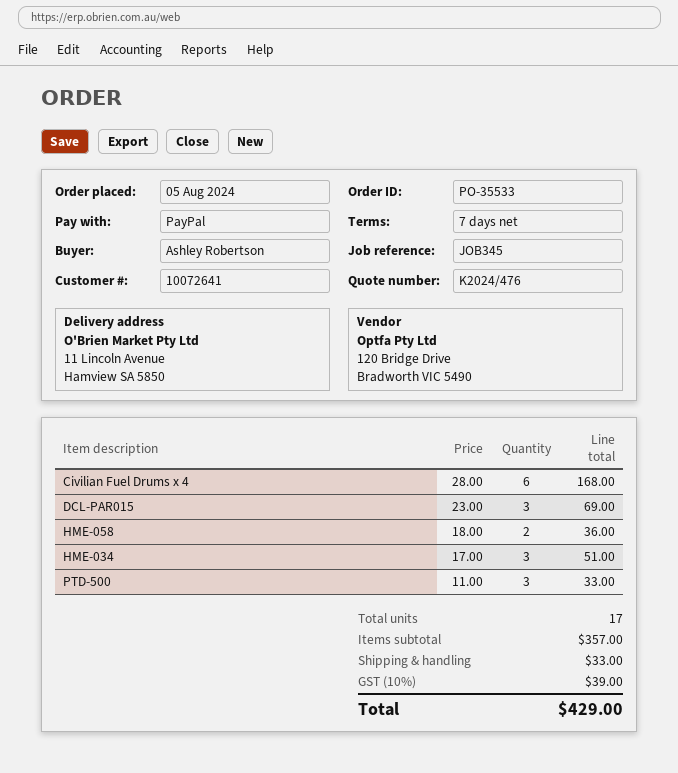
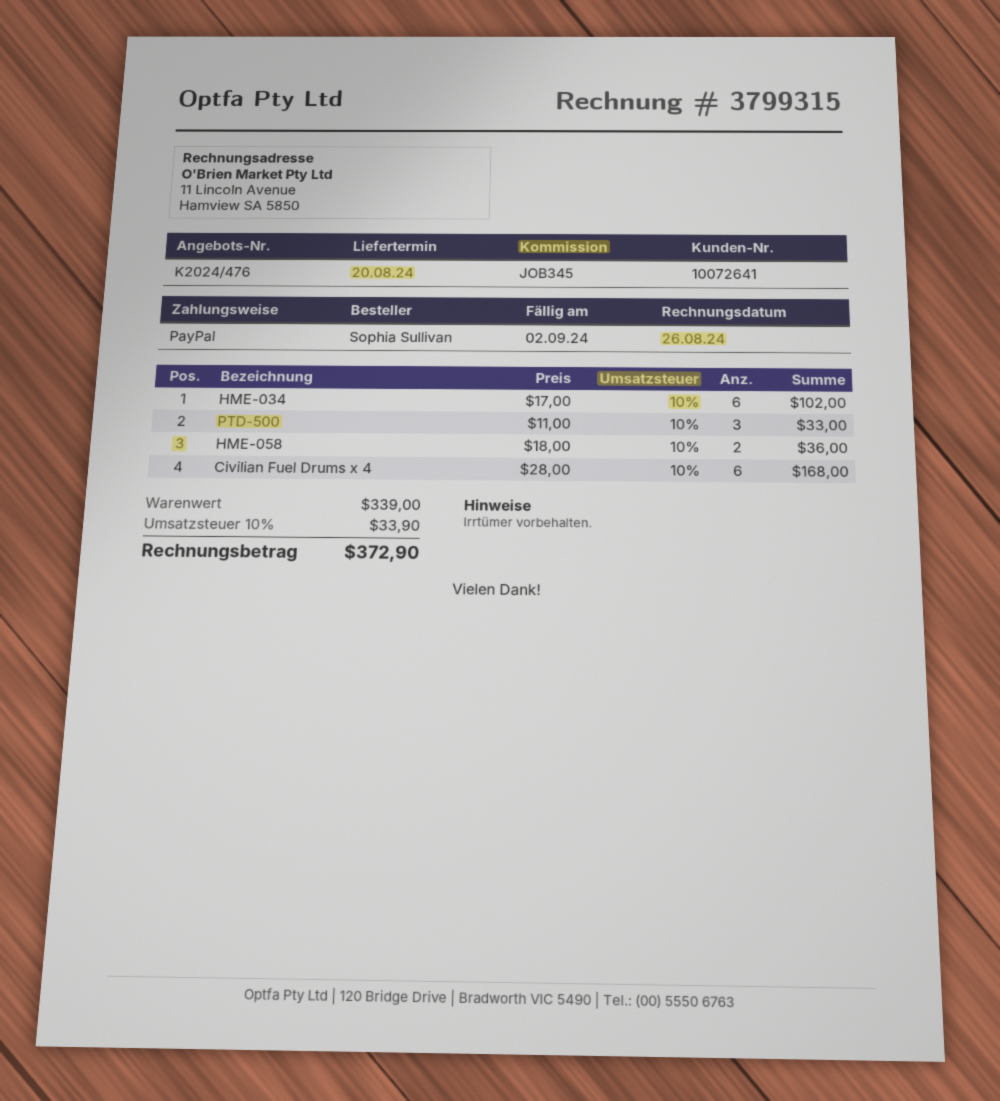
ordered by: Ashley Robertson -> Sophia Sullivan
DCL-PAR015: 3 x 23.00 = 69.00 -> none
HME-034: 3 x 17.00 = 51.00 -> 6 x 17.00 = 102.00
subtotal: 357.00 -> 339.00
shipping: 33.00 -> none
tax: 10% = 39.00 -> 10% = 33.90
total: 429.00 -> 372.90

